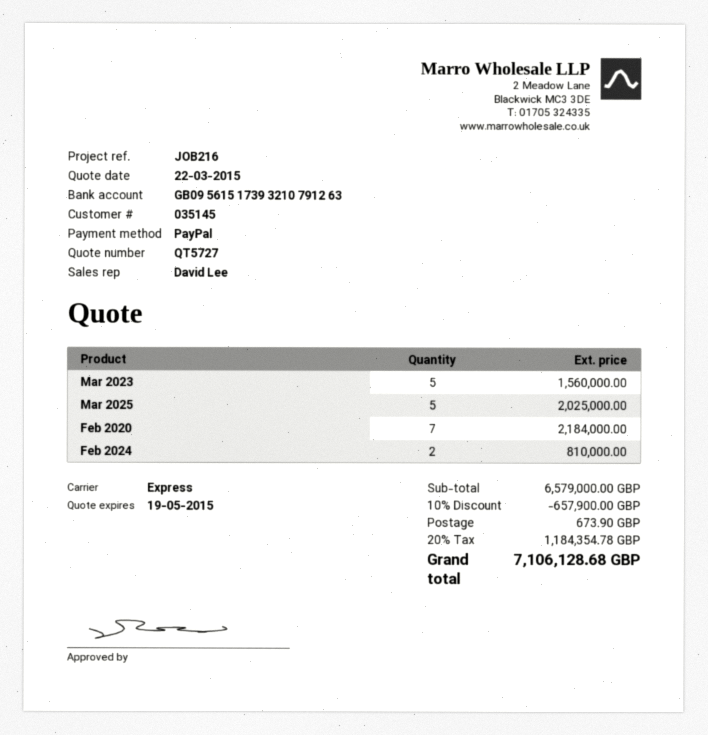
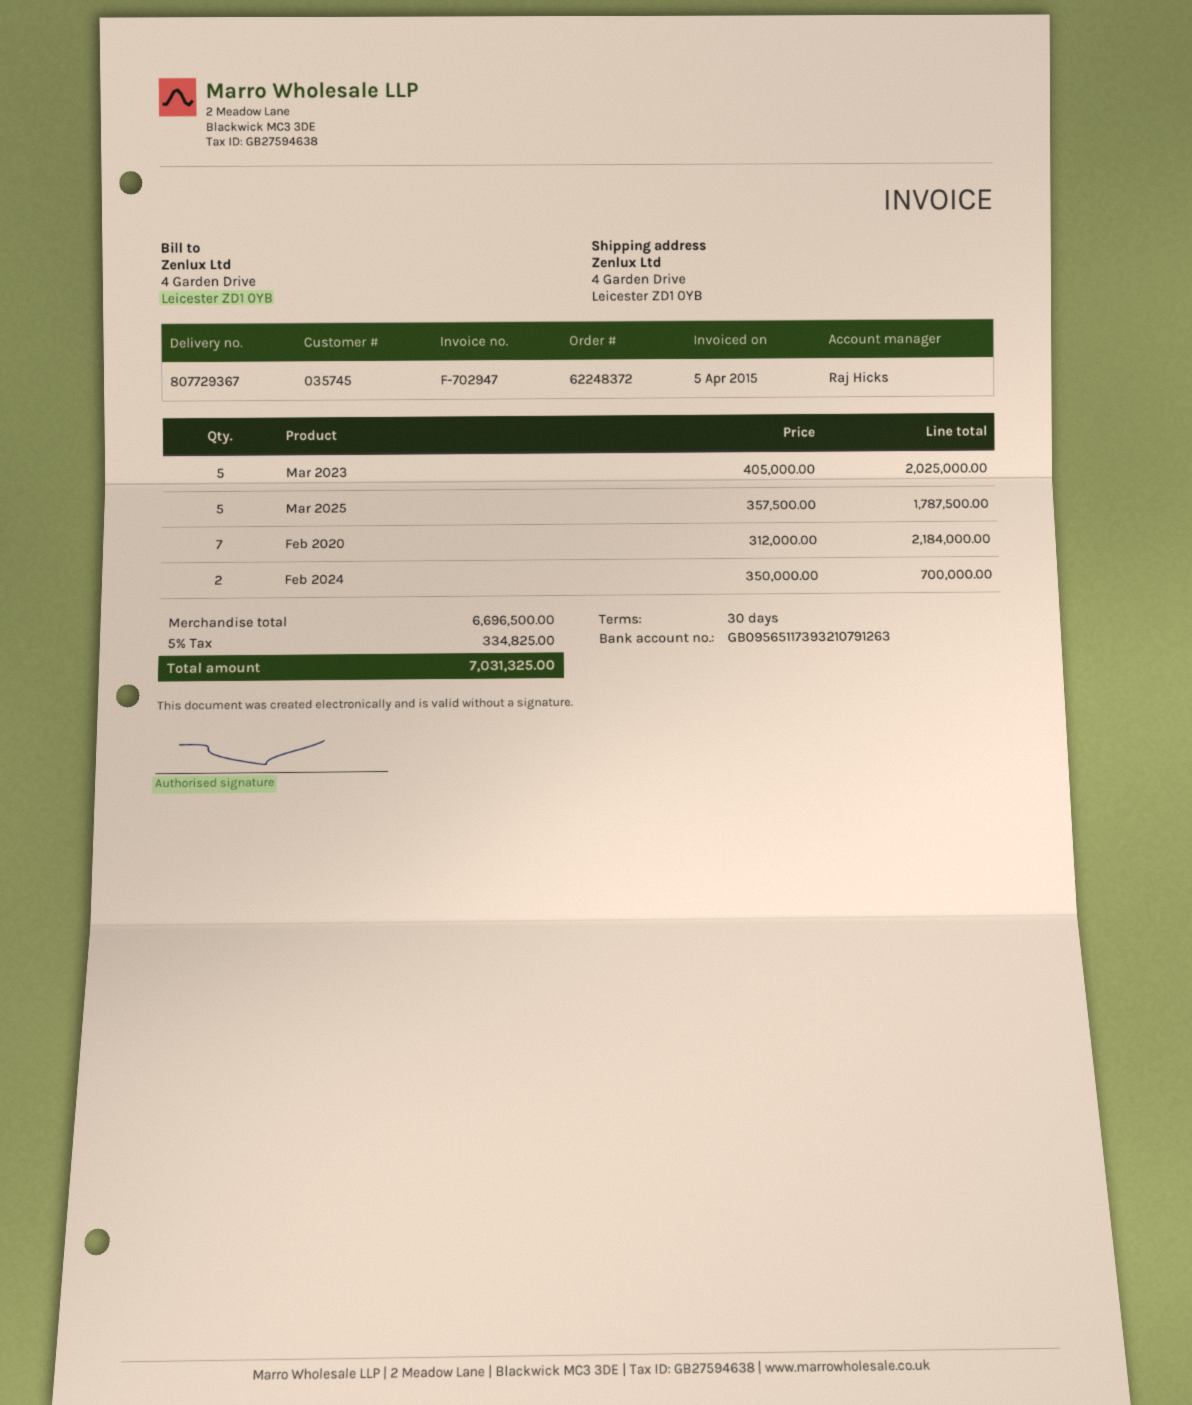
customer number: 035145 -> 035745
sales rep: David Lee -> Raj Hicks
bank account: GB09561517393210791263 -> GB09565117393210791263
Mar 2023: 5 for 1560000.00 -> 5 for 2025000.00
Mar 2025: 5 for 2025000.00 -> 5 for 1787500.00
Feb 2024: 2 for 810000.00 -> 2 for 700000.00
subtotal: 6579000.00 -> 6696500.00
discount: 10% = 657900.00 -> none
shipping: 673.90 -> none
tax: 20% = 1184354.78 -> 5% = 334825.00
total: 7106128.68 -> 7031325.00

